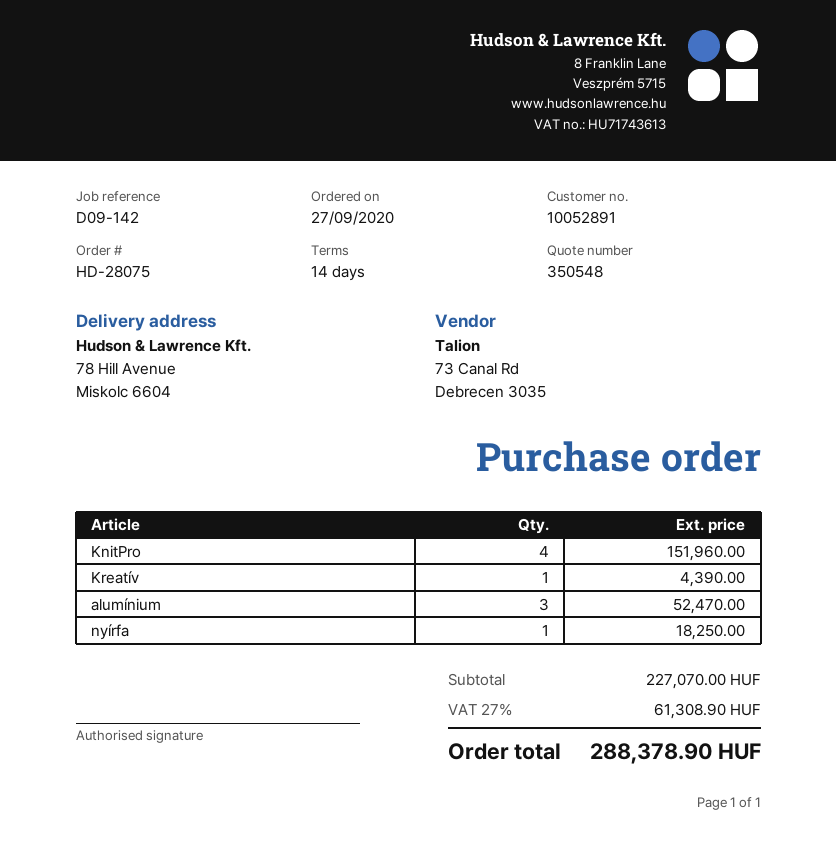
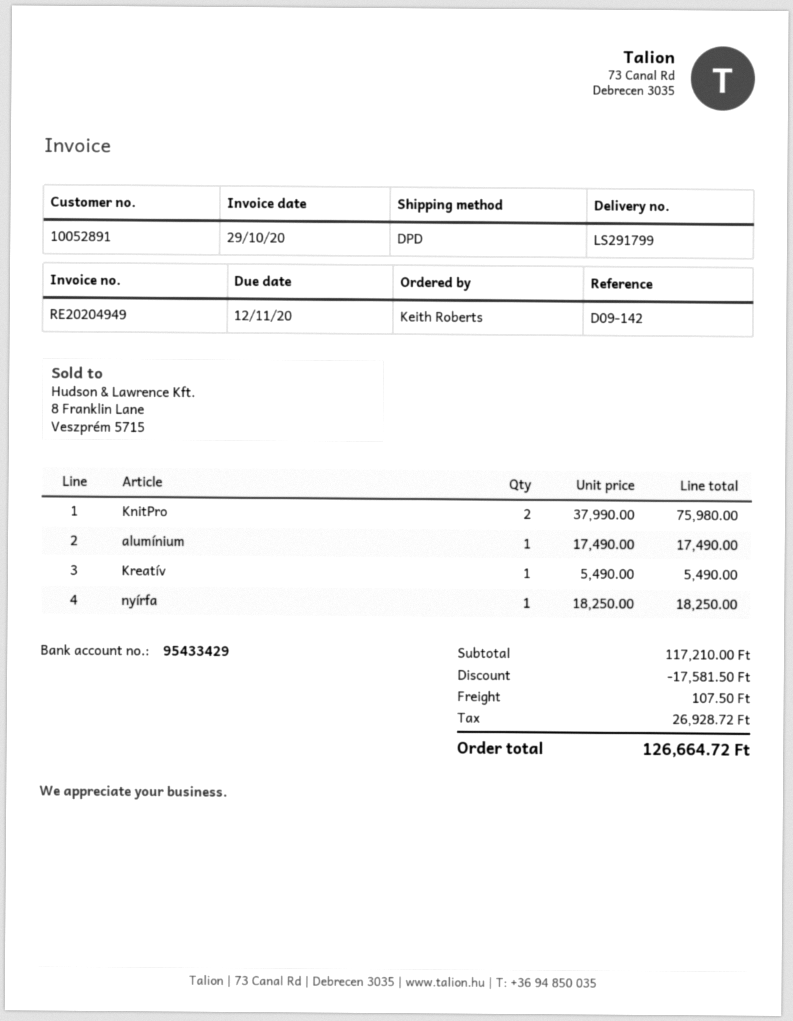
KnitPro: 4 for 151960.00 -> 2 for 75980.00
Kreatív: 1 for 4390.00 -> 1 for 5490.00
alumínium: 3 for 52470.00 -> 1 for 17490.00
subtotal: 227070.00 -> 117210.00
discount: none -> 17581.50
shipping: none -> 107.50
tax: 61308.90 -> 26928.72
total: 288378.90 -> 126664.72

